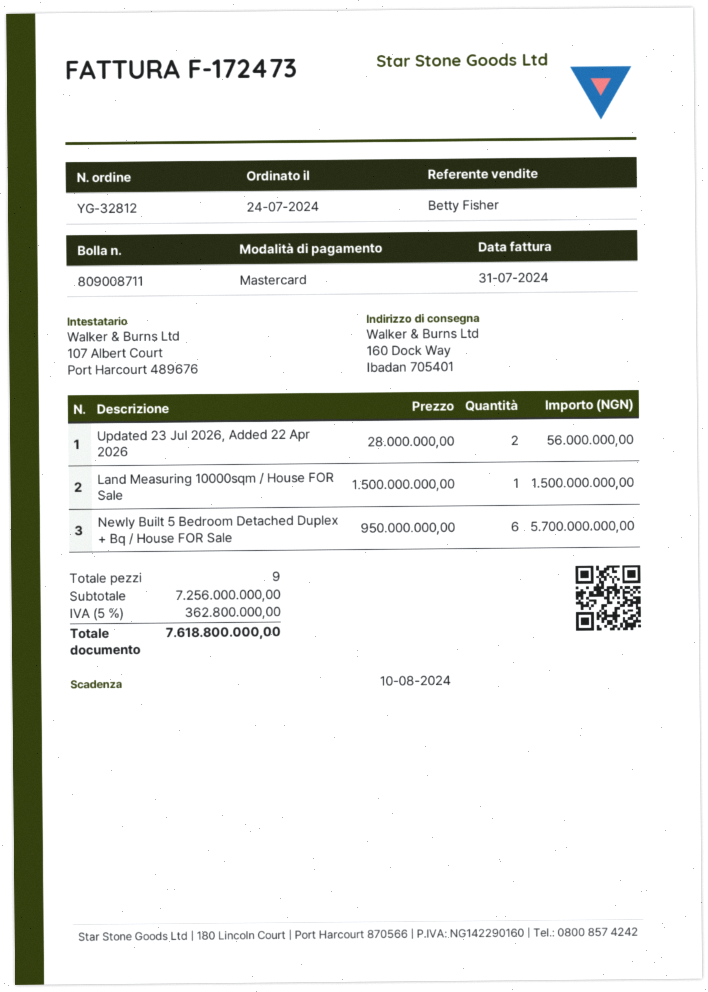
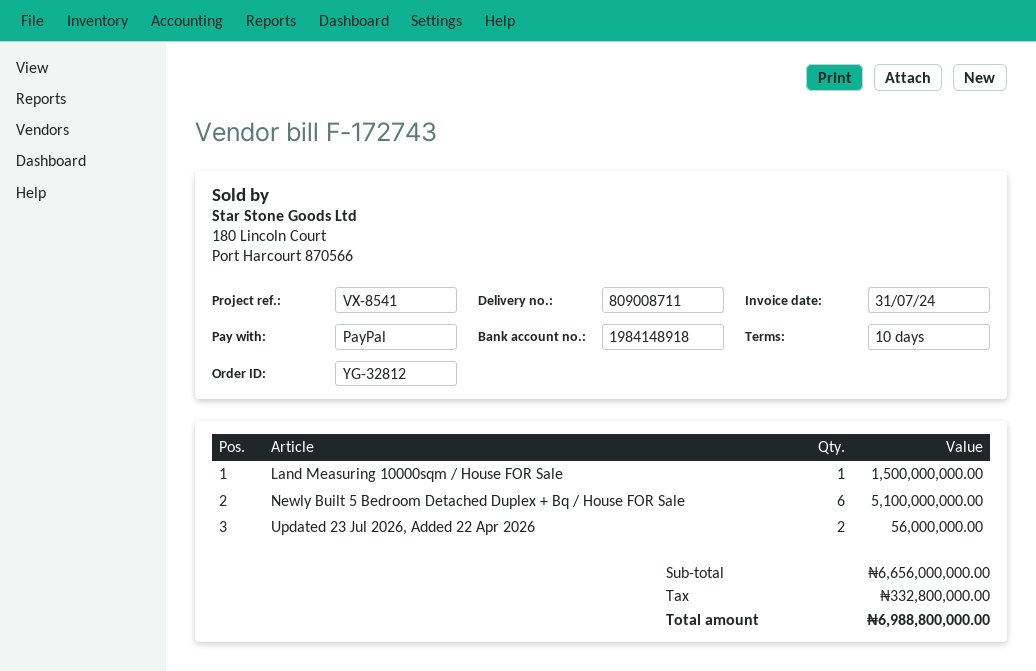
invoice number: F-172473 -> F-172743
payment method: Mastercard -> PayPal
Newly Built 5 Bedroom Detached Duplex + Bq / House FOR Sale: 6 for 5700000000.00 -> 6 for 5100000000.00
subtotal: 7256000000.00 -> 6656000000.00
tax: 362800000.00 -> 332800000.00
total: 7618800000.00 -> 6988800000.00

